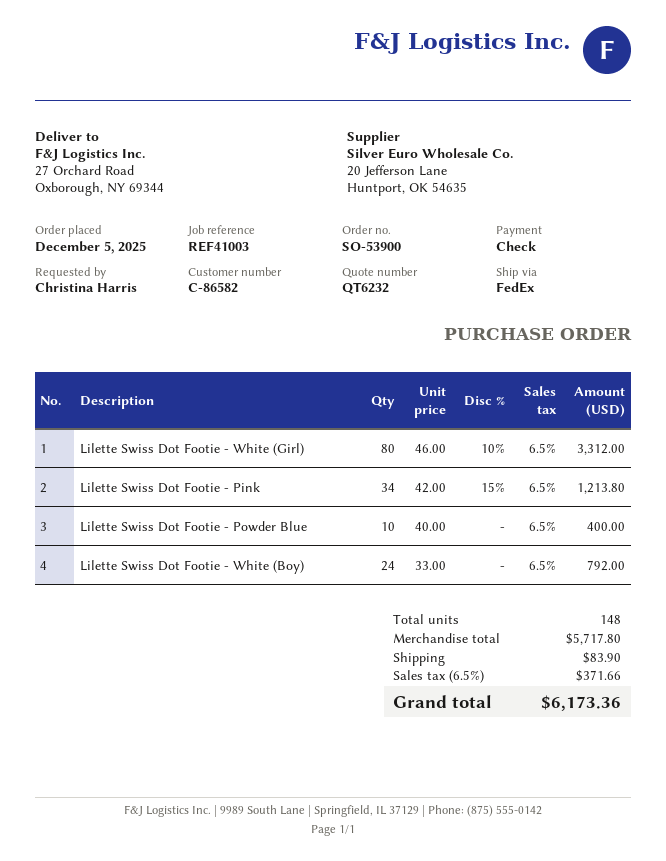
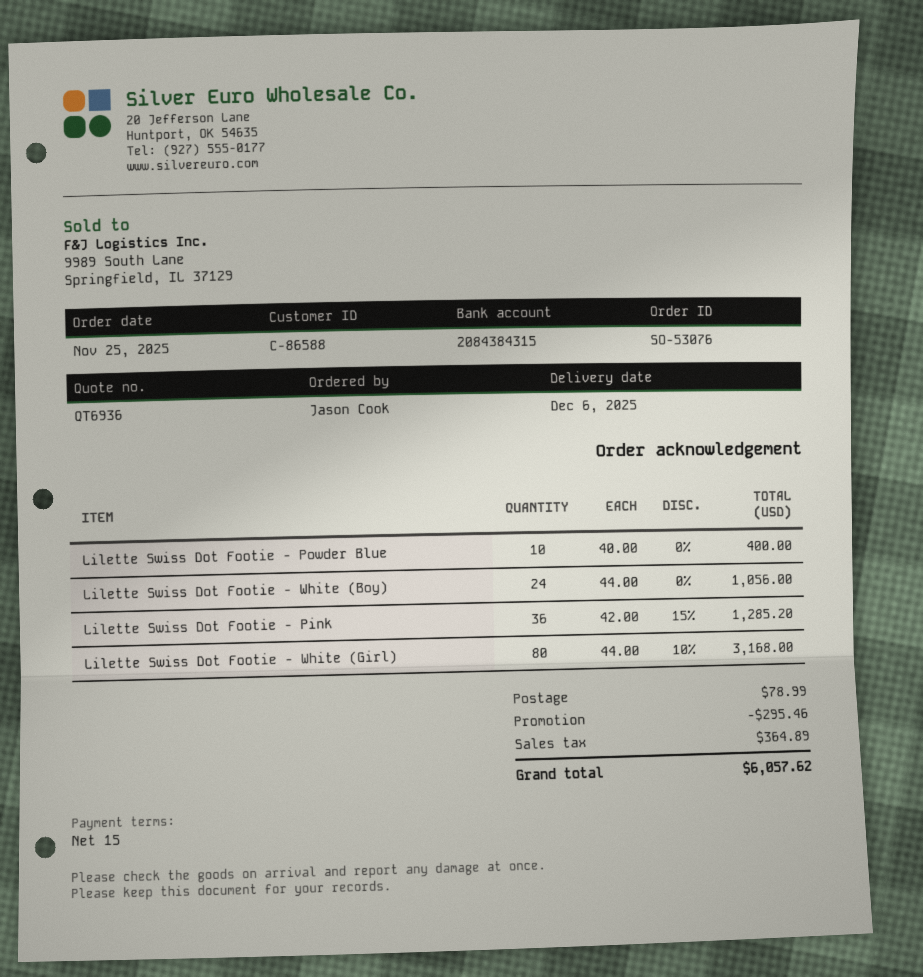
quote number: QT6232 -> QT6936
order number: SO-53900 -> SO-53076
order date: 2025-12-05 -> 2025-11-25
customer number: C-86582 -> C-86588
ordered by: Christina Harris -> Jason Cook
Lilette Swiss Dot Footie - White (Girl): 80 x 46.00 - 10% = 3312.00 -> 80 x 44.00 - 10% = 3168.00
Lilette Swiss Dot Footie - Pink: 34 x 42.00 - 15% = 1213.80 -> 36 x 42.00 - 15% = 1285.20
Lilette Swiss Dot Footie - White (Boy): 24 x 33.00 = 792.00 -> 24 x 44.00 = 1056.00
discount: none -> 295.46
shipping: 83.90 -> 78.99
tax: 371.66 -> 364.89
total: 6173.36 -> 6057.62

